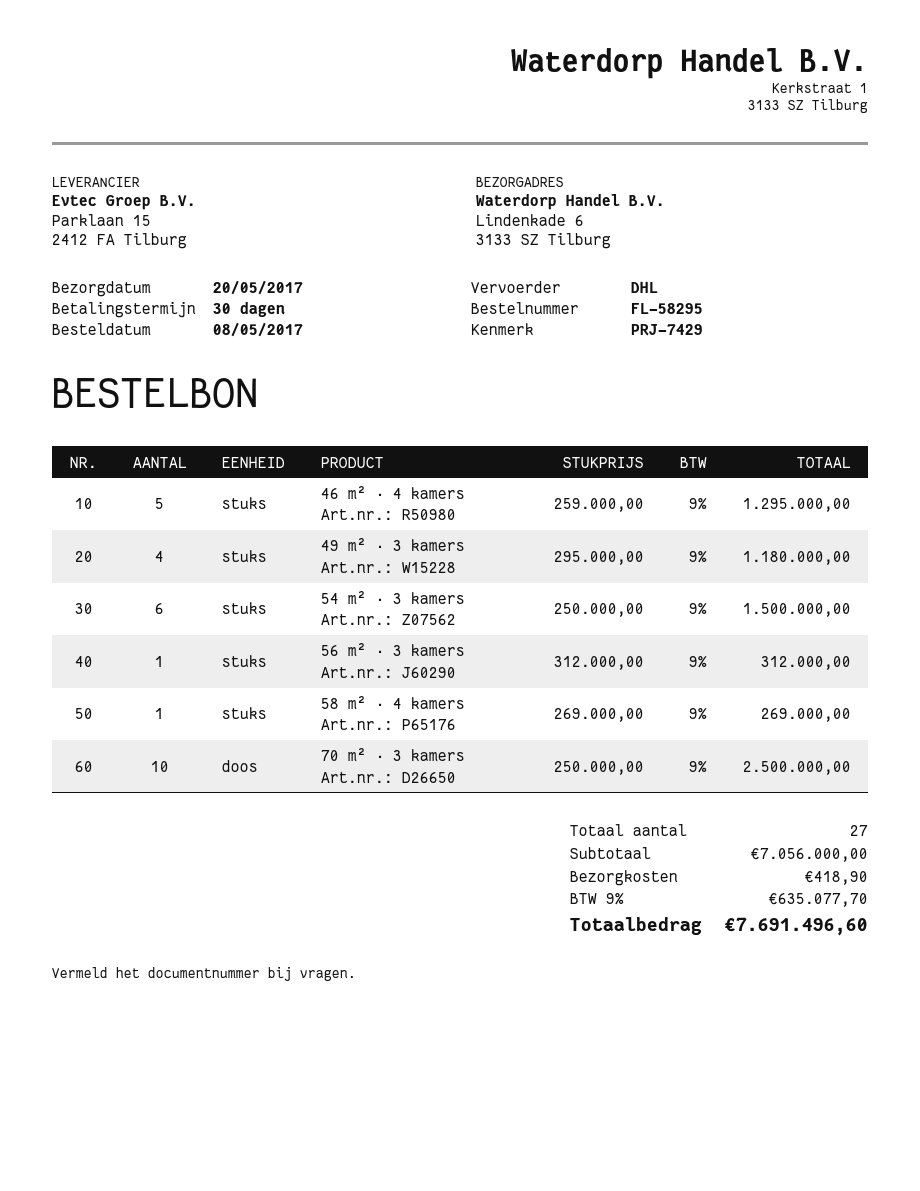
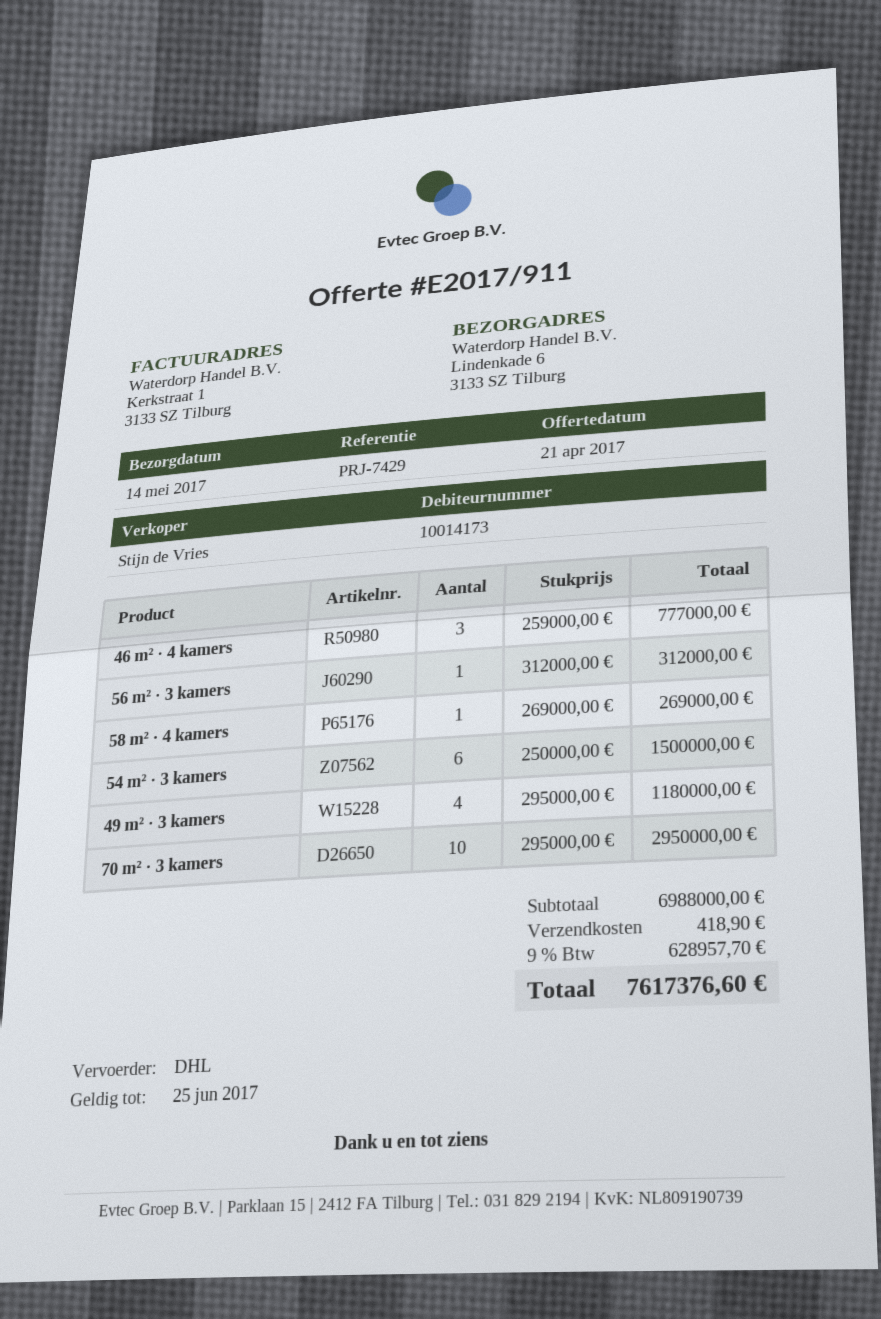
delivery date: 2017-05-20 -> 2017-05-14
46 m² · 4 kamers: 5 x 259000.00 = 1295000.00 -> 3 x 259000.00 = 777000.00
70 m² · 3 kamers: 10 x 250000.00 = 2500000.00 -> 10 x 295000.00 = 2950000.00
subtotal: 7056000.00 -> 6988000.00
tax: 9% = 635077.70 -> 9% = 628957.70
total: 7691496.60 -> 7617376.60

